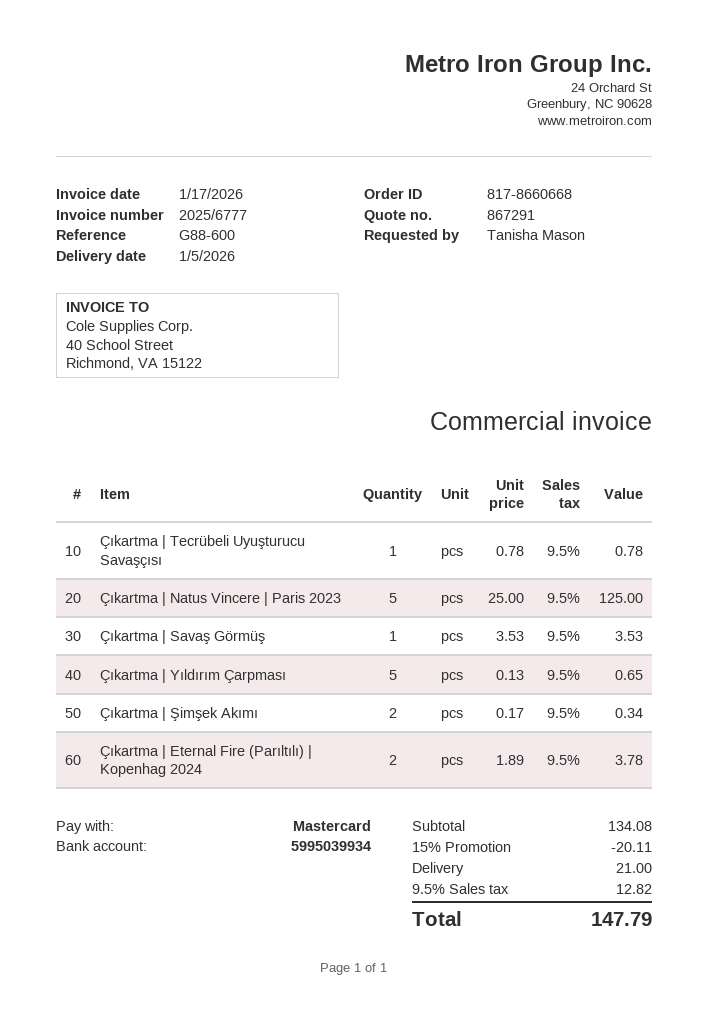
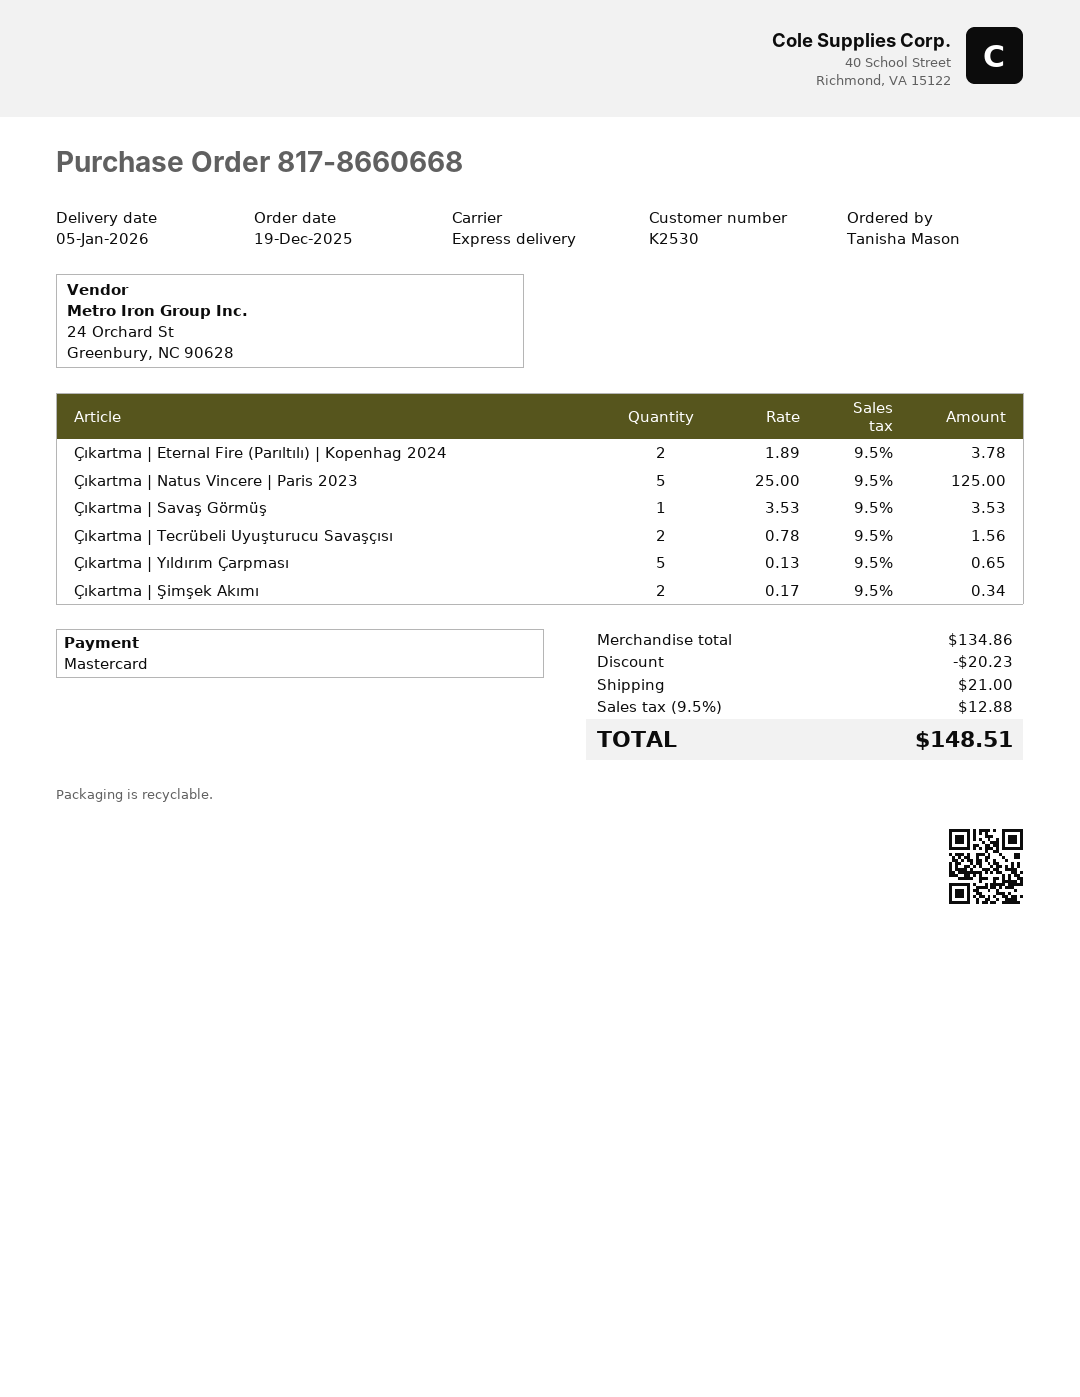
Çıkartma | Tecrübeli Uyuşturucu Savaşçısı: 1 x 0.78 = 0.78 -> 2 x 0.78 = 1.56
subtotal: 134.08 -> 134.86
discount: 20.11 -> 20.23
tax: 9.5% = 12.82 -> 9.5% = 12.88
total: 147.79 -> 148.51

